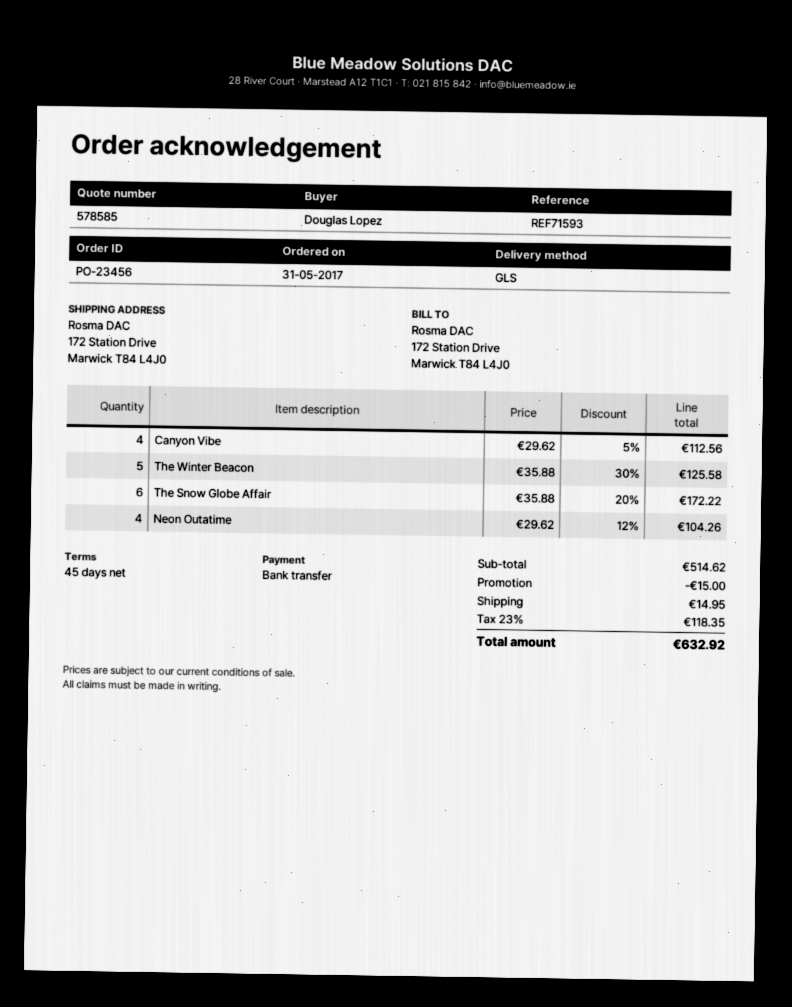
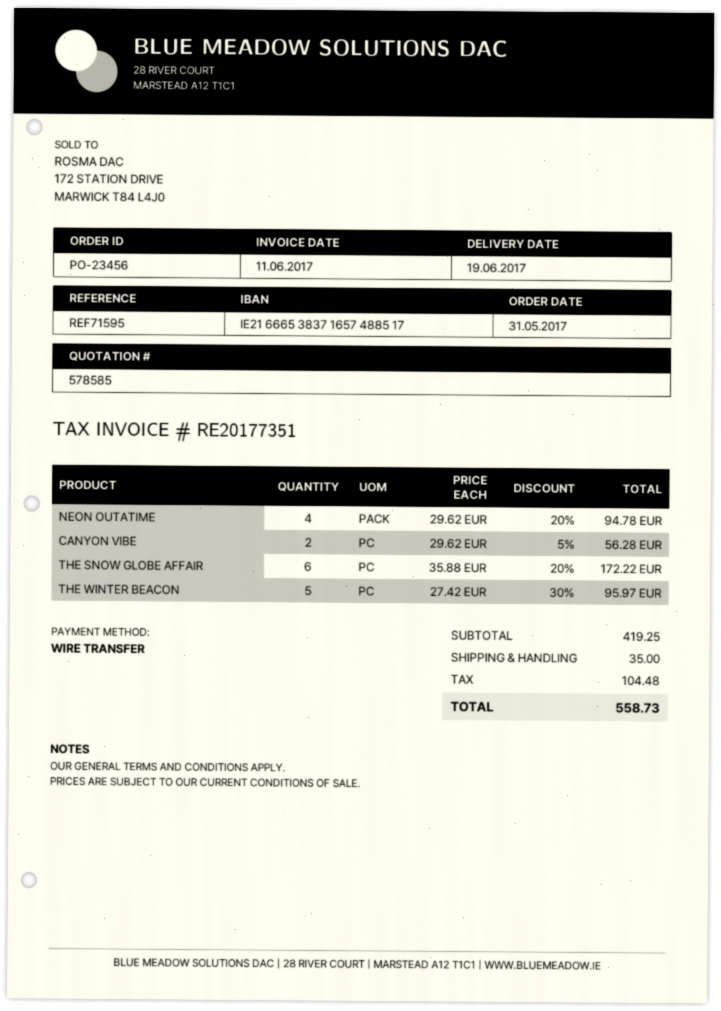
reference: REF71593 -> REF71595
Canyon Vibe: 4 x 29.62 - 5% = 112.56 -> 2 x 29.62 - 5% = 56.28
The Winter Beacon: 5 x 35.88 - 30% = 125.58 -> 5 x 27.42 - 30% = 95.97
Neon Outatime: 4 x 29.62 - 12% = 104.26 -> 4 x 29.62 - 20% = 94.78
subtotal: 514.62 -> 419.25
discount: 15.00 -> none
shipping: 14.95 -> 35.00
tax: 118.35 -> 104.48
total: 632.92 -> 558.73

